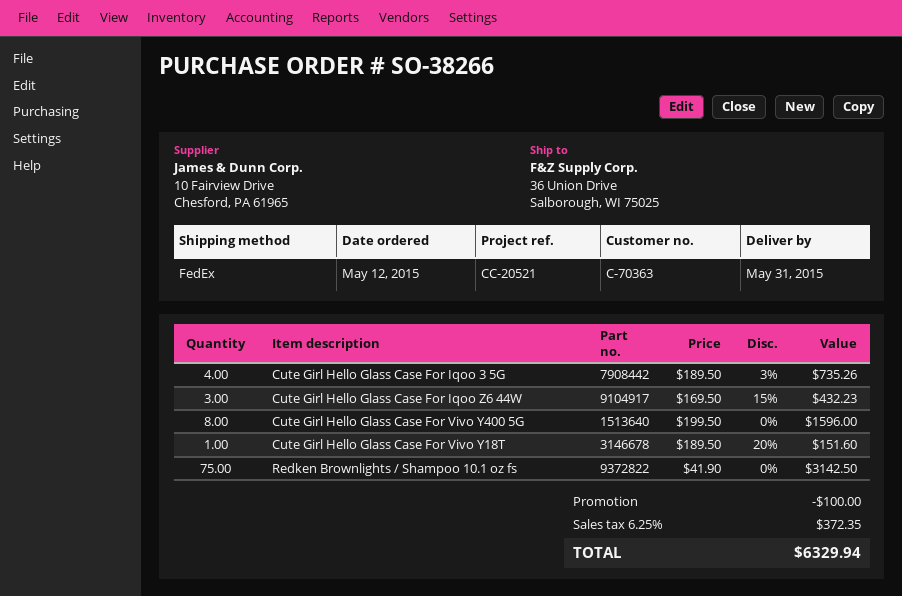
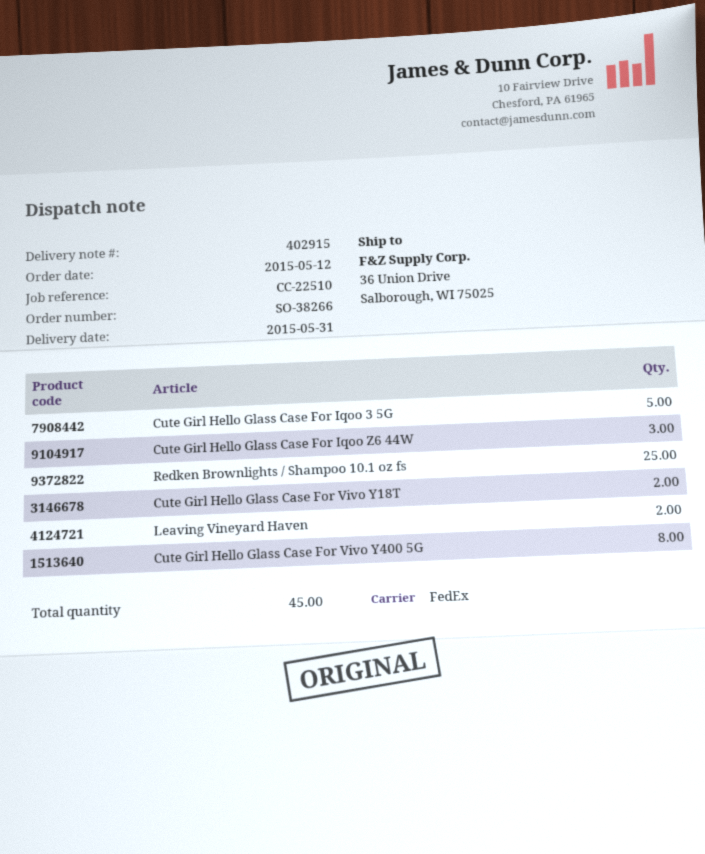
reference: CC-20521 -> CC-22510
Cute Girl Hello Glass Case For Iqoo 3 5G: 4 -> 5
Cute Girl Hello Glass Case For Vivo Y18T: 1 -> 2
Redken Brownlights / Shampoo 10.1 oz fs: 75 -> 25
Leaving Vineyard Haven: none -> 2

